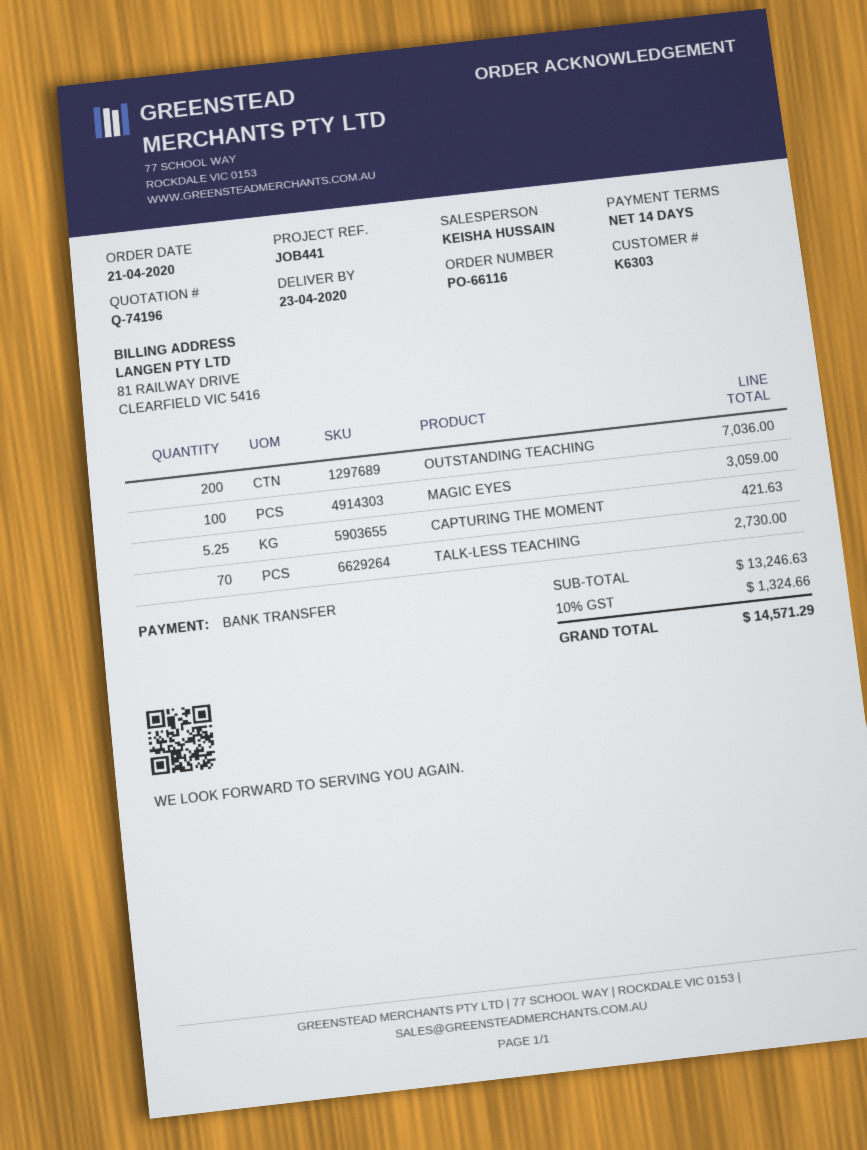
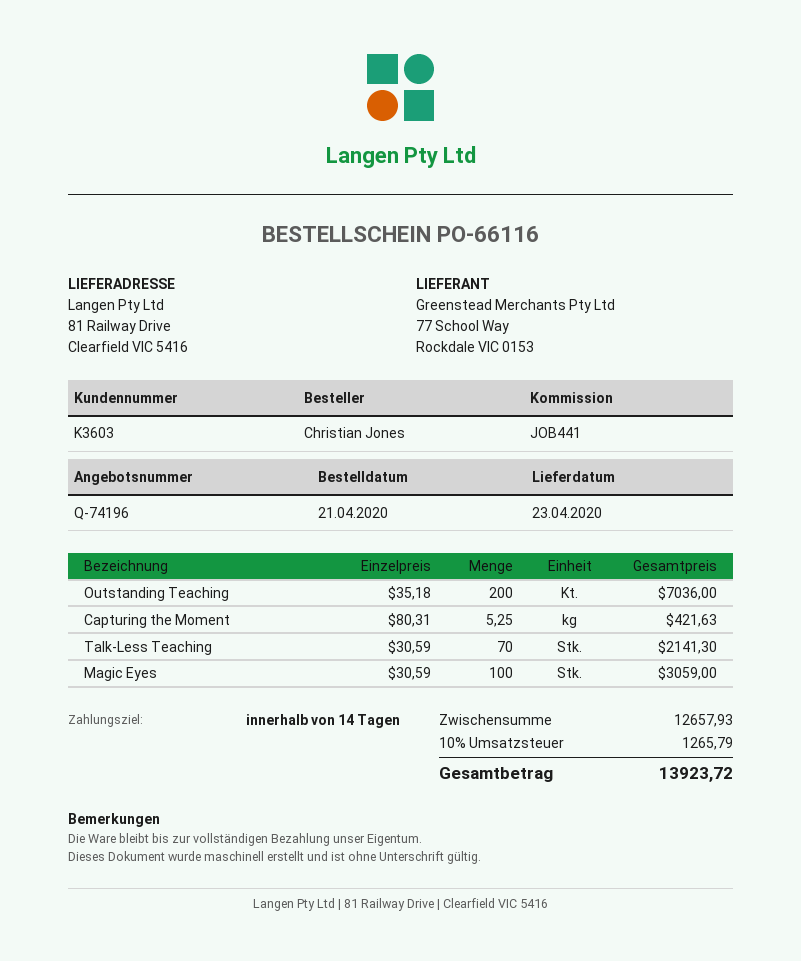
customer number: K6303 -> K3603
TALK-LESS TEACHING: 70 for 2730.00 -> 70 for 2141.30
subtotal: 13246.63 -> 12657.93
tax: 10% = 1324.66 -> 10% = 1265.79
total: 14571.29 -> 13923.72

